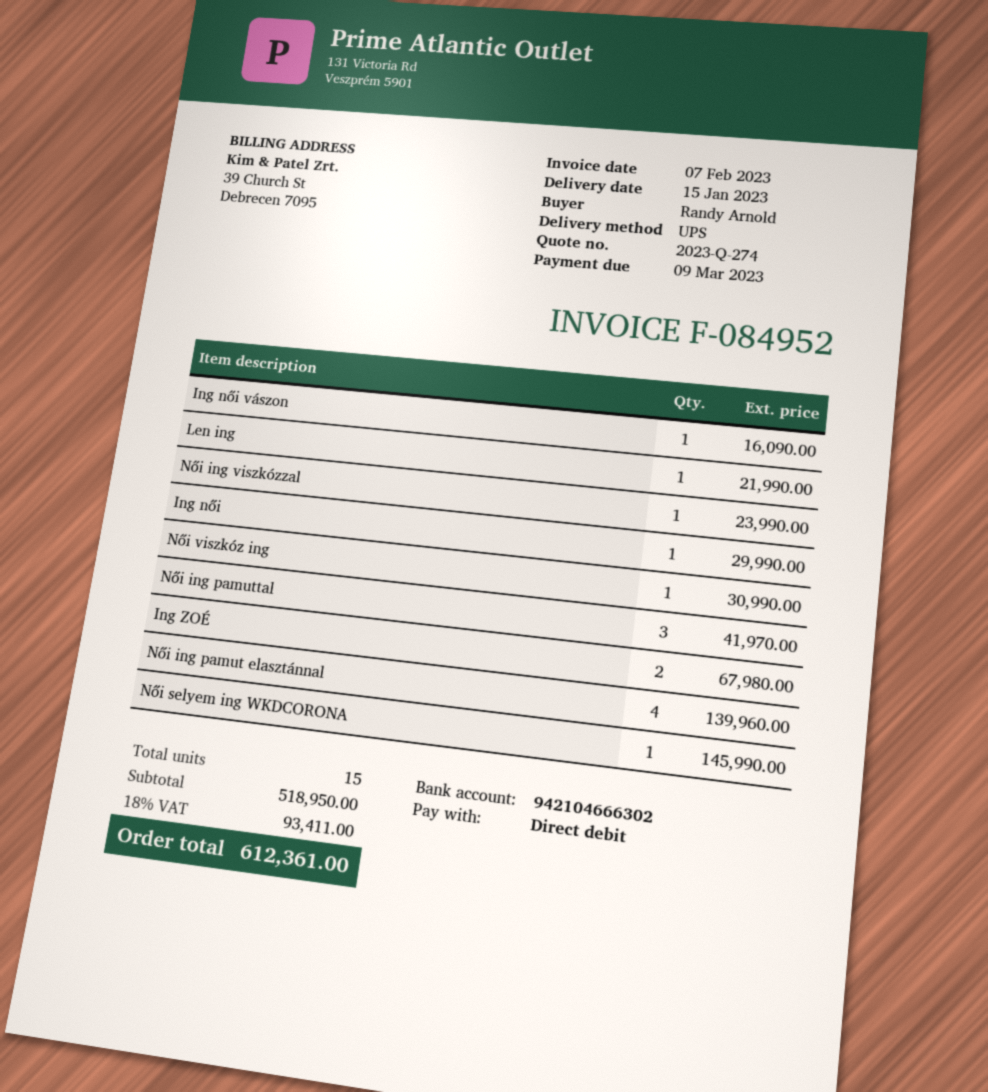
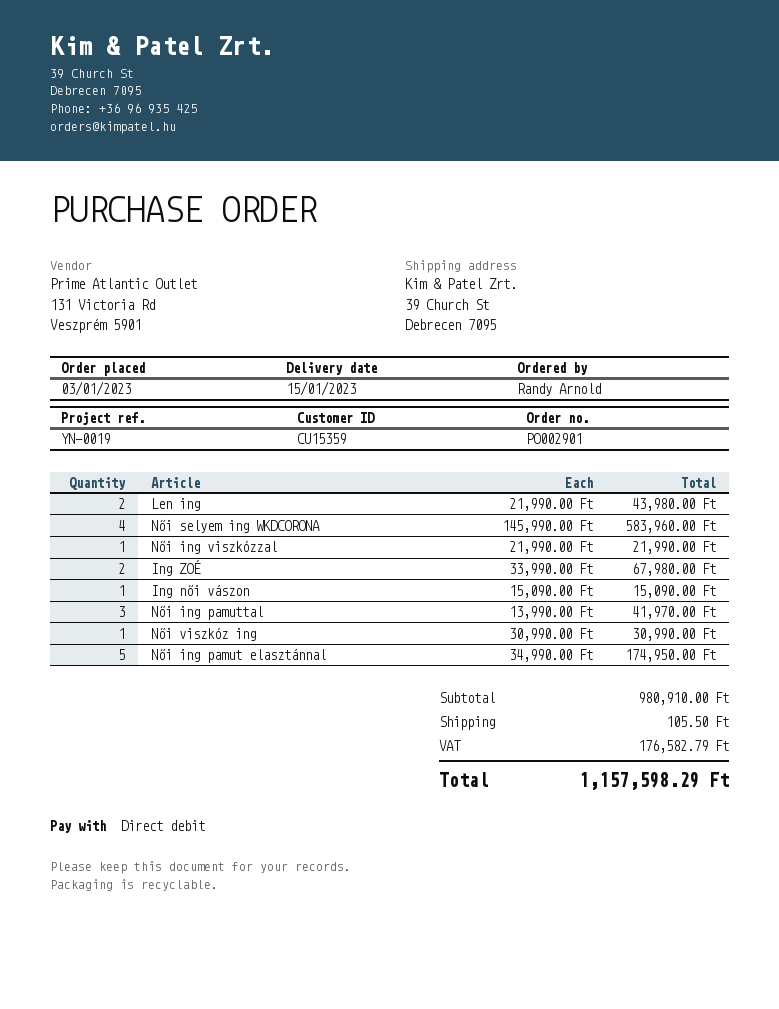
Ing női vászon: 1 for 16090.00 -> 1 for 15090.00
Len ing: 1 for 21990.00 -> 2 for 43980.00
Női ing viszkózzal: 1 for 23990.00 -> 1 for 21990.00
Ing női: 1 for 29990.00 -> none
Női ing pamut elasztánnal: 4 for 139960.00 -> 5 for 174950.00
Női selyem ing WKDCORONA: 1 for 145990.00 -> 4 for 583960.00
subtotal: 518950.00 -> 980910.00
shipping: none -> 105.50
tax: 93411.00 -> 176582.79
total: 612361.00 -> 1157598.29

